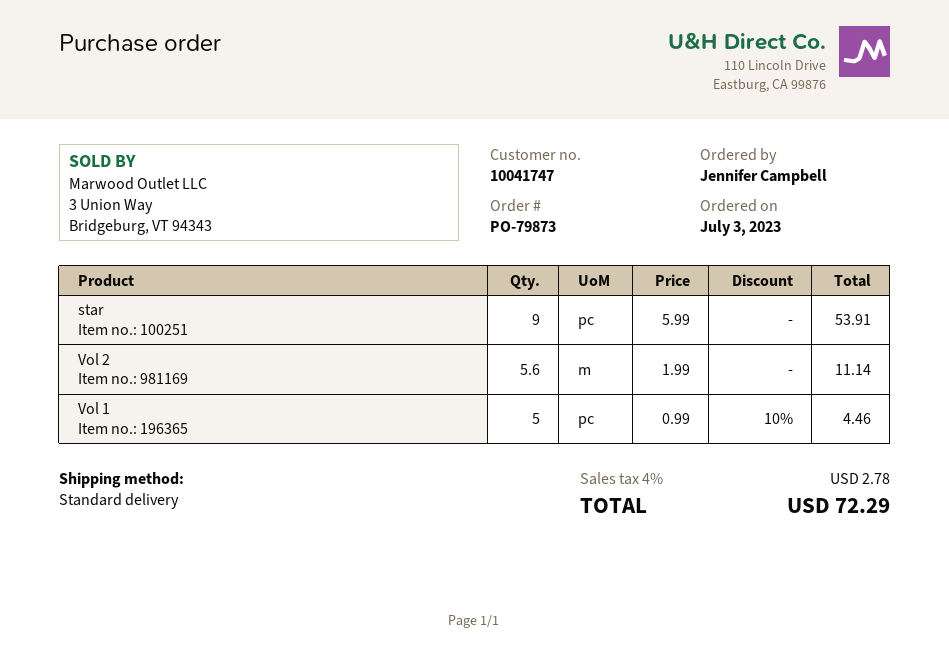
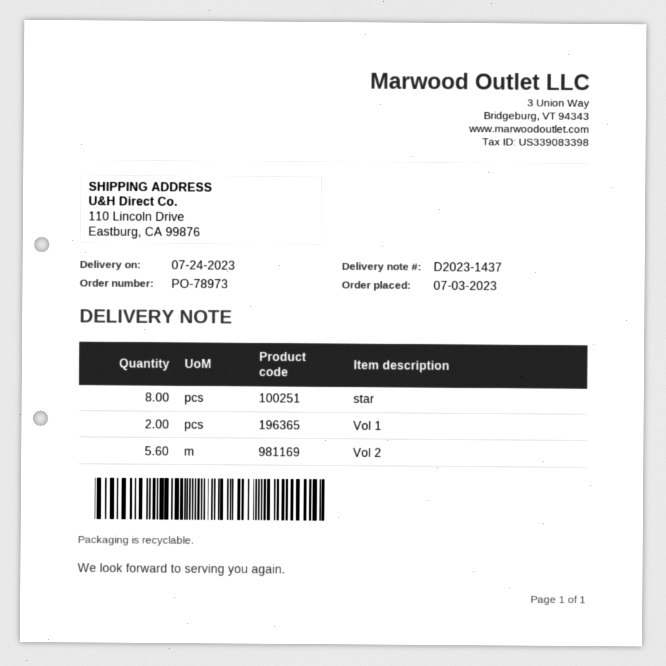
order number: PO-79873 -> PO-78973
star: 9 -> 8
Vol 1: 5 -> 2

